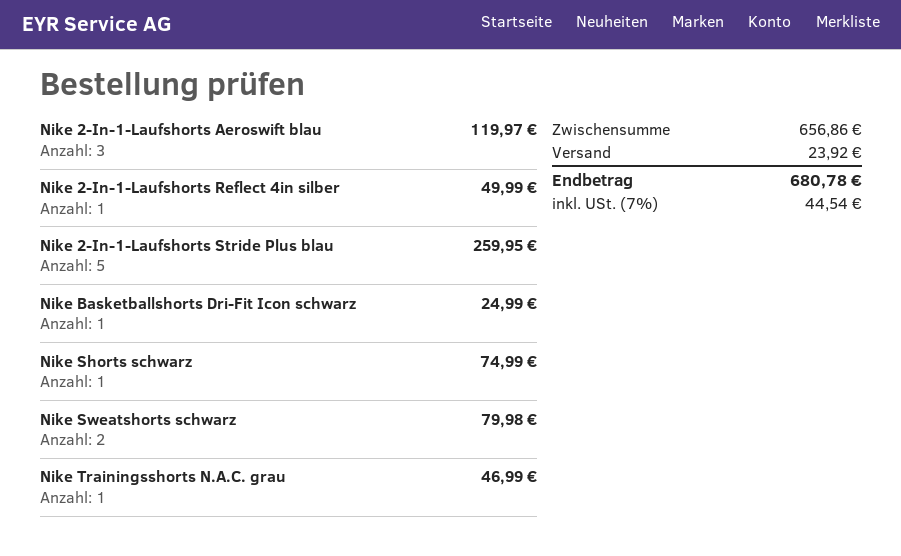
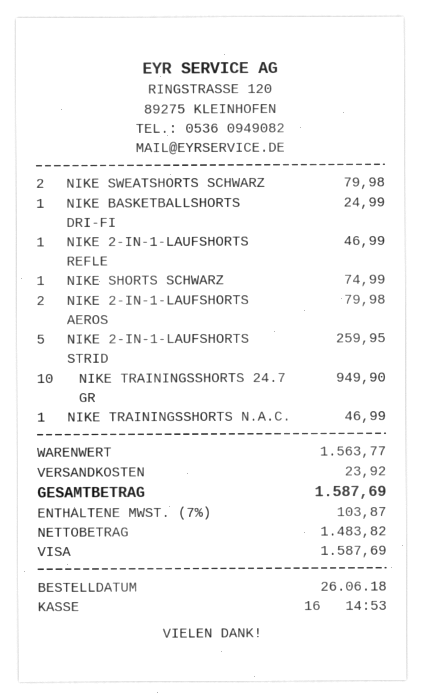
Nike 2-In-1-Laufshorts Aeroswift blau: 3 for 119.97 -> 2 for 79.98
Nike 2-In-1-Laufshorts Reflect 4in silber: 1 for 49.99 -> 1 for 46.99
NIKE TRAININGSSHORTS 24.7 GR: none -> 10 for 949.90
subtotal: 656.86 -> 1563.77
tax: 7% = 44.54 -> 7% = 103.87
total: 680.78 -> 1587.69

